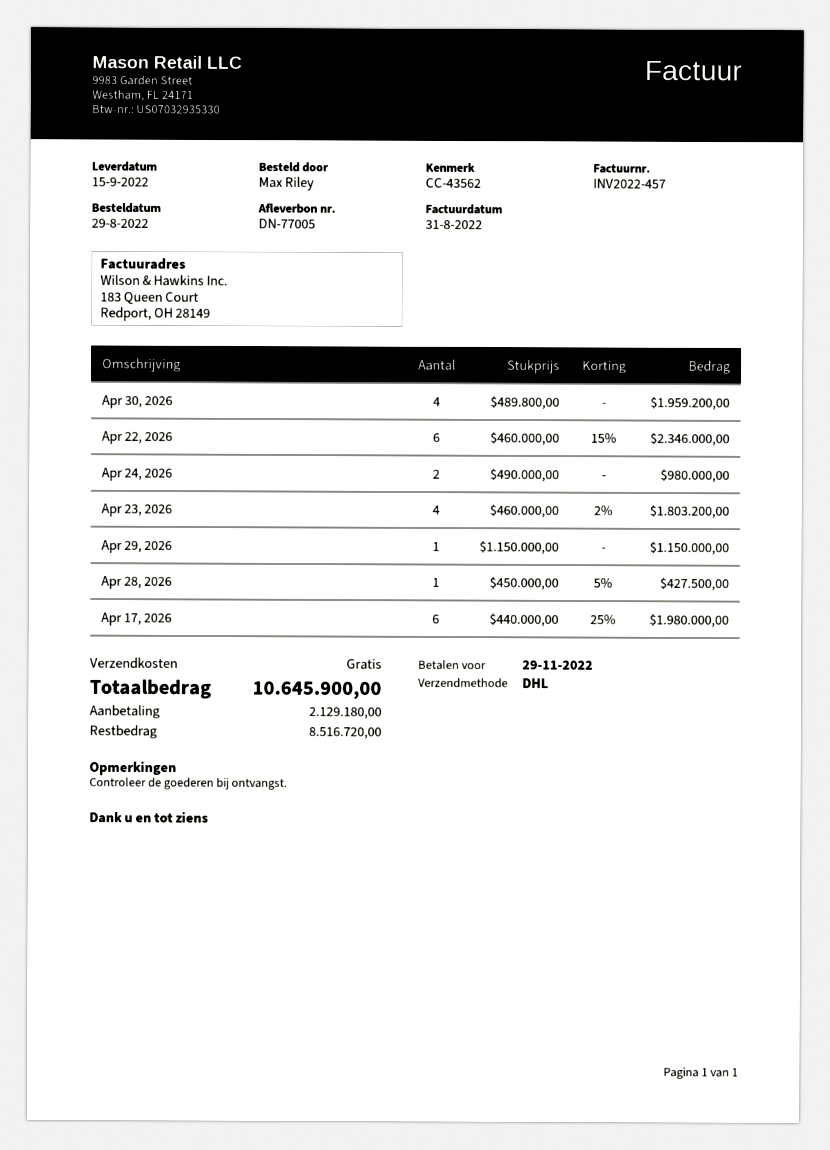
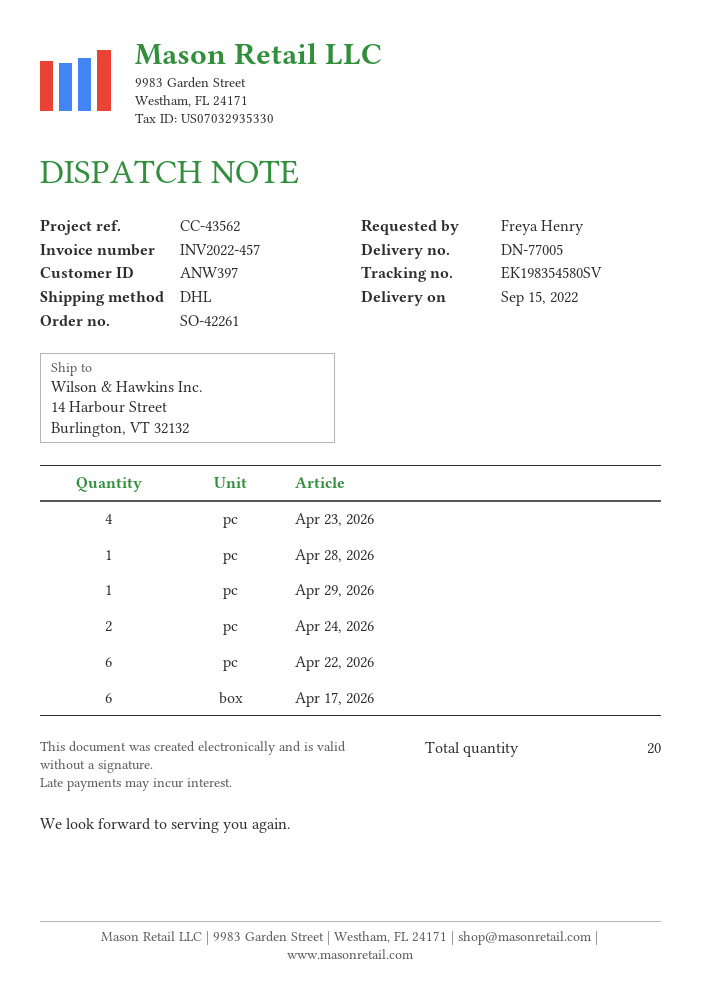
ordered by: Max Riley -> Freya Henry
Apr 30, 2026: 4 -> none

